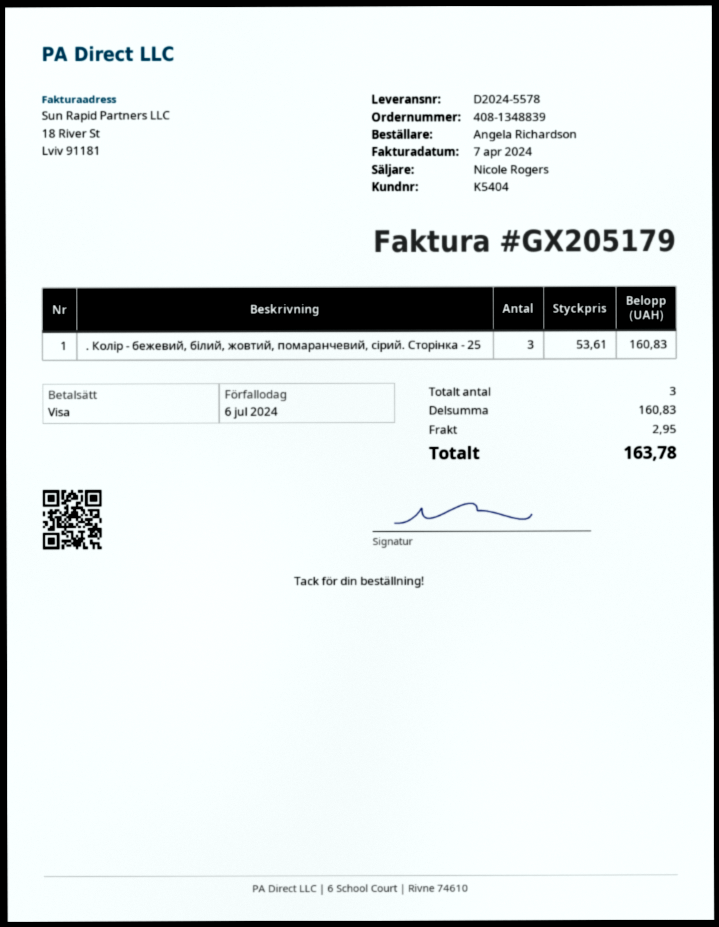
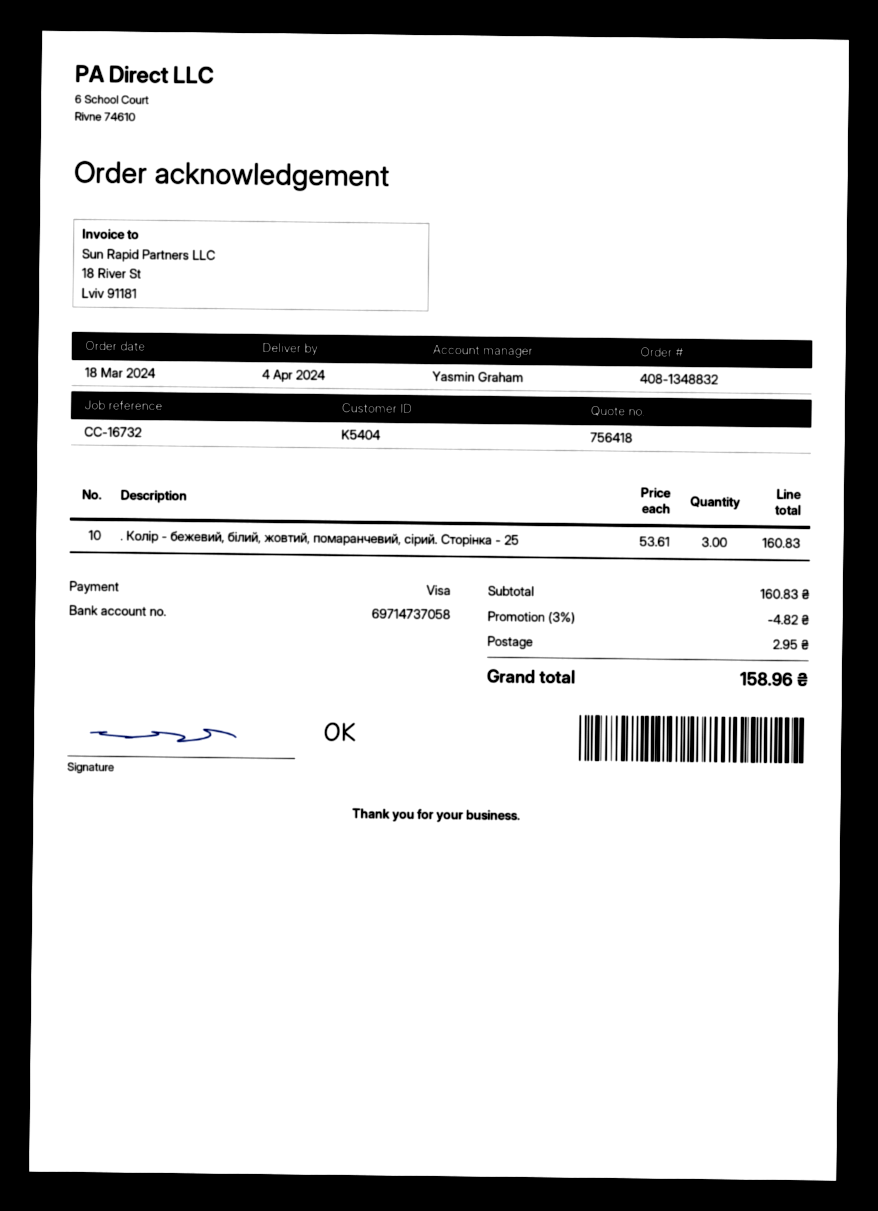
order number: 408-1348839 -> 408-1348832
sales rep: Nicole Rogers -> Yasmin Graham
discount: none -> 3% = 4.82
total: 163.78 -> 158.96

